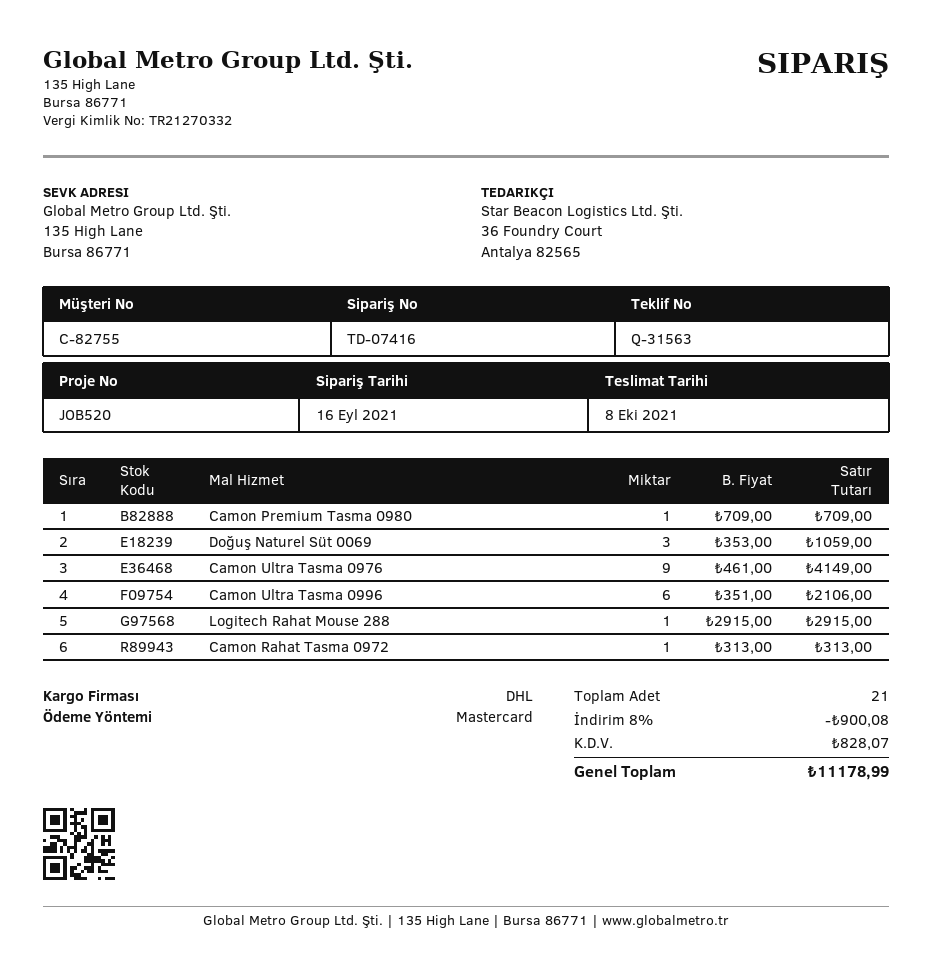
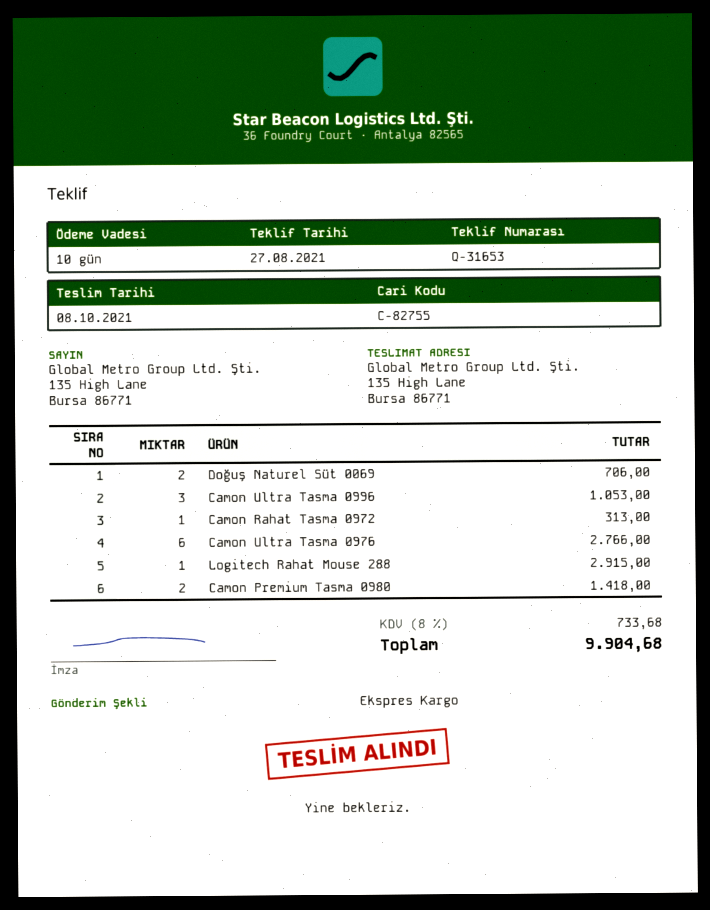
quote number: Q-31563 -> Q-31653
shipping method: DHL -> express
Camon Premium Tasma 0980: 1 for 709.00 -> 2 for 1418.00
Doğuş Naturel Süt 0069: 3 for 1059.00 -> 2 for 706.00
Camon Ultra Tasma 0976: 9 for 4149.00 -> 6 for 2766.00
Camon Ultra Tasma 0996: 6 for 2106.00 -> 3 for 1053.00
discount: 8% = 900.08 -> none
tax: 828.07 -> 733.68
total: 11178.99 -> 9904.68

